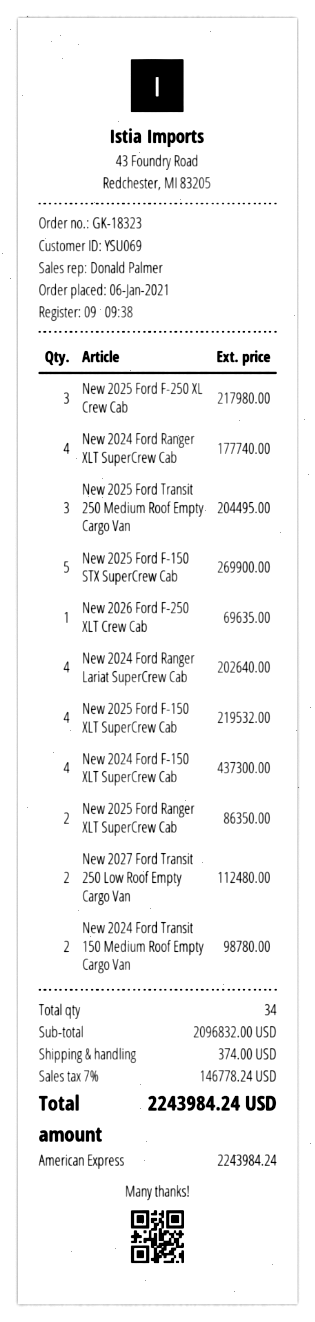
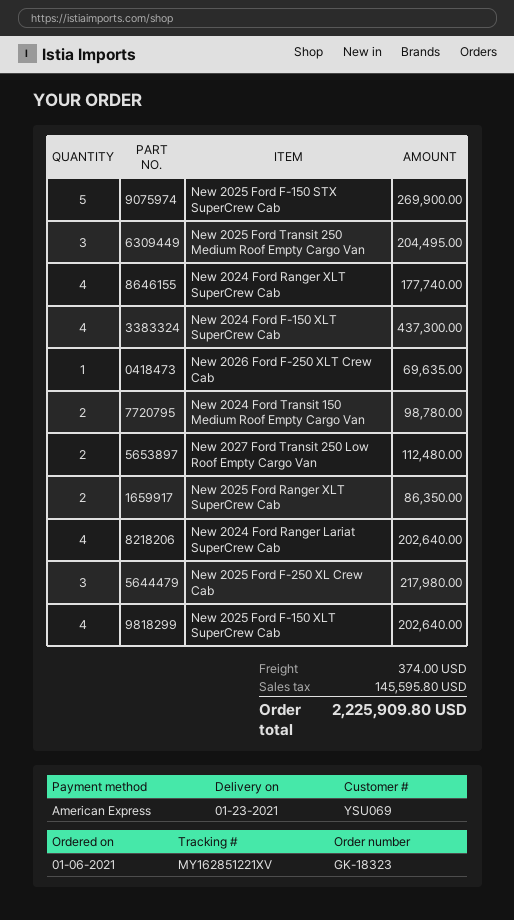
New 2025 Ford F-150 XLT SuperCrew Cab: 4 for 219532.00 -> 4 for 202640.00
tax: 146778.24 -> 145595.80
total: 2243984.24 -> 2225909.80

